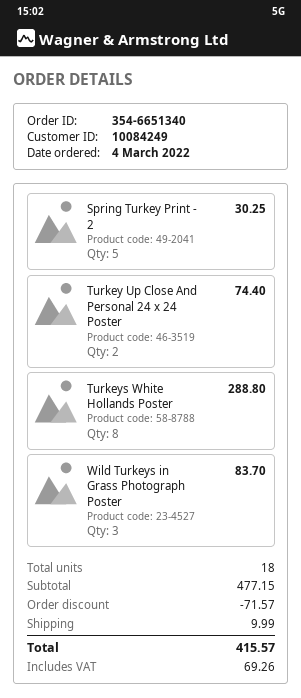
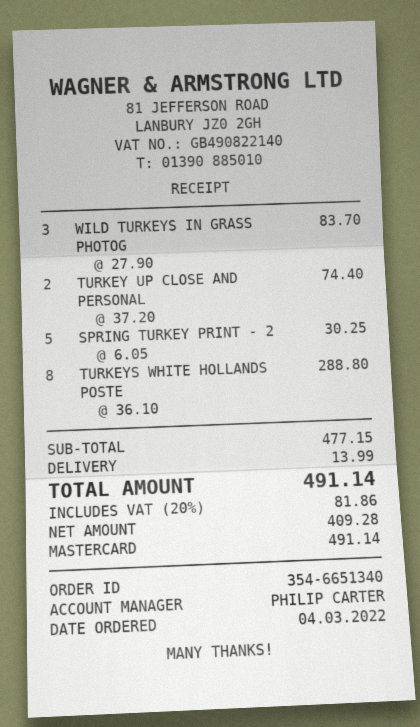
discount: 71.57 -> none
shipping: 9.99 -> 13.99
tax: 69.26 -> 81.86
total: 415.57 -> 491.14

